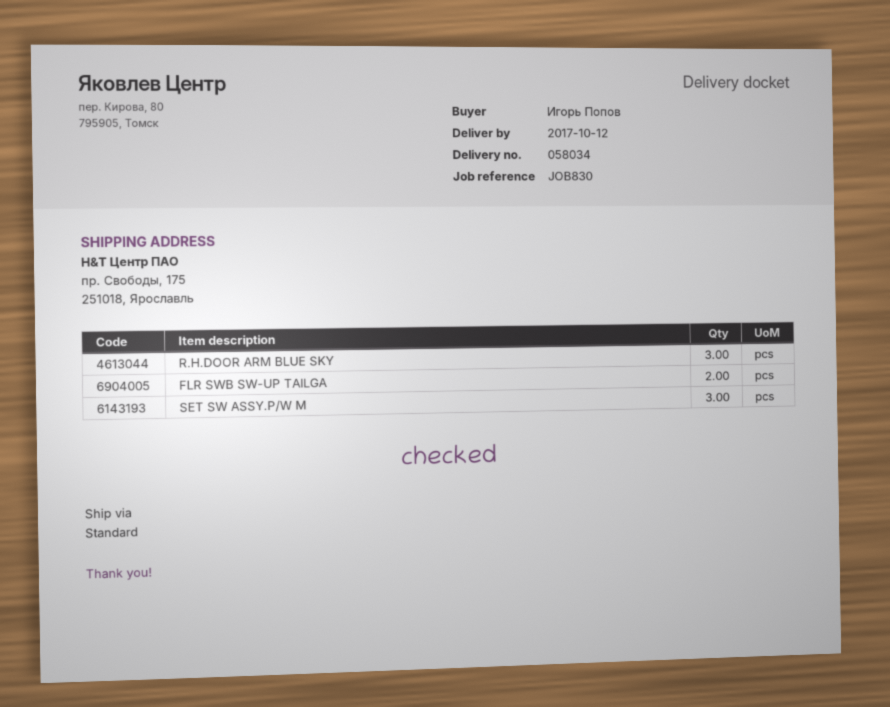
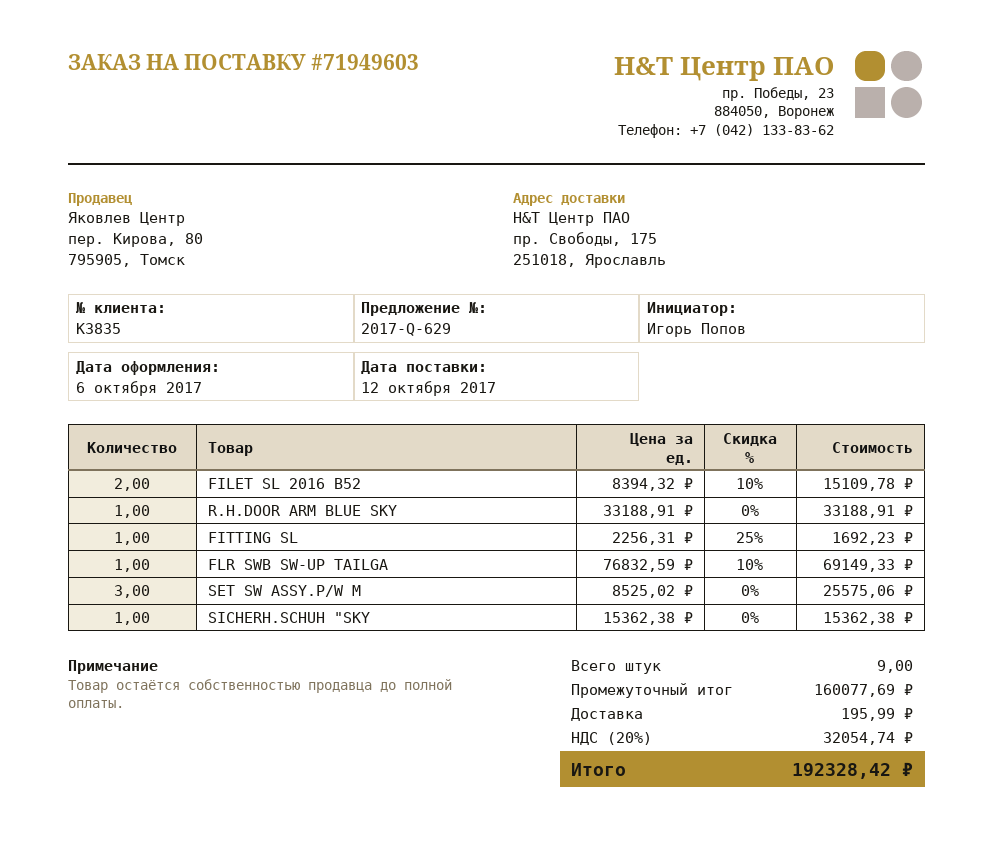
R.H.DOOR ARM BLUE SKY: 3 -> 1
FLR SWB SW-UP TAILGA: 2 -> 1
FILET SL 2016 B52: none -> 2
FITTING SL: none -> 1
SICHERH.SCHUH "SKY: none -> 1

